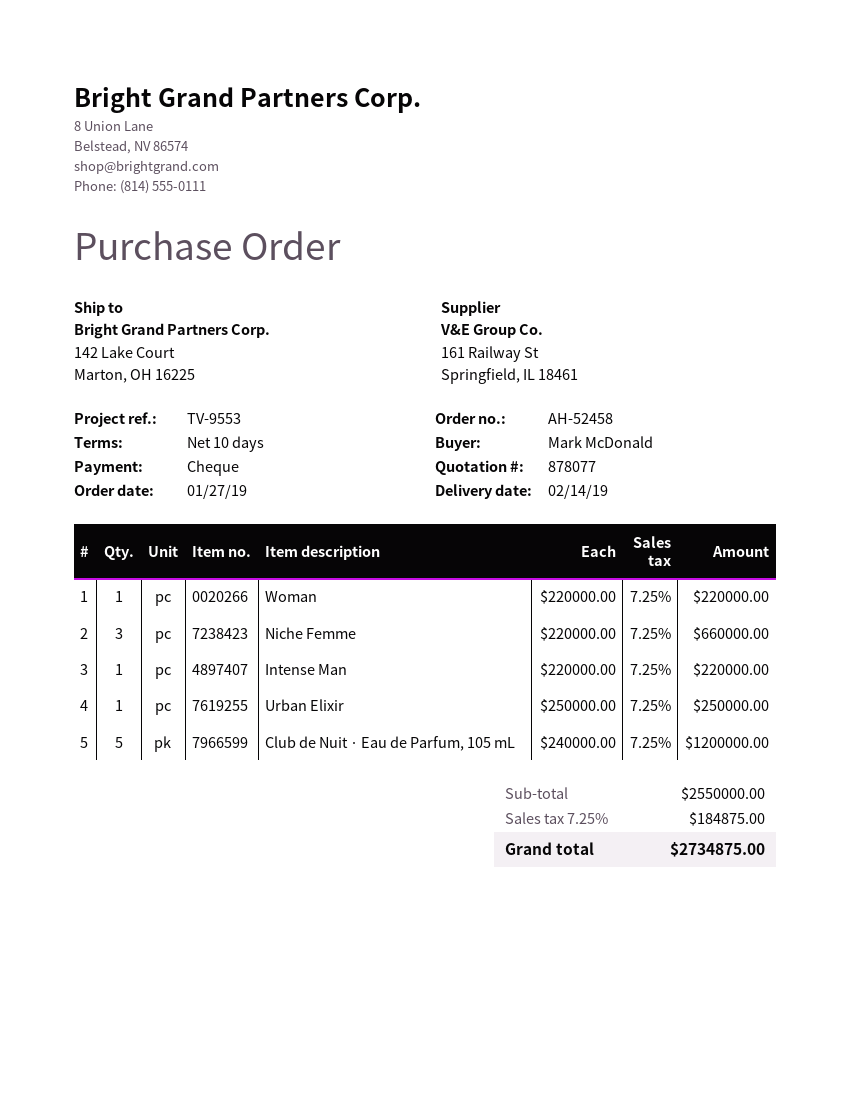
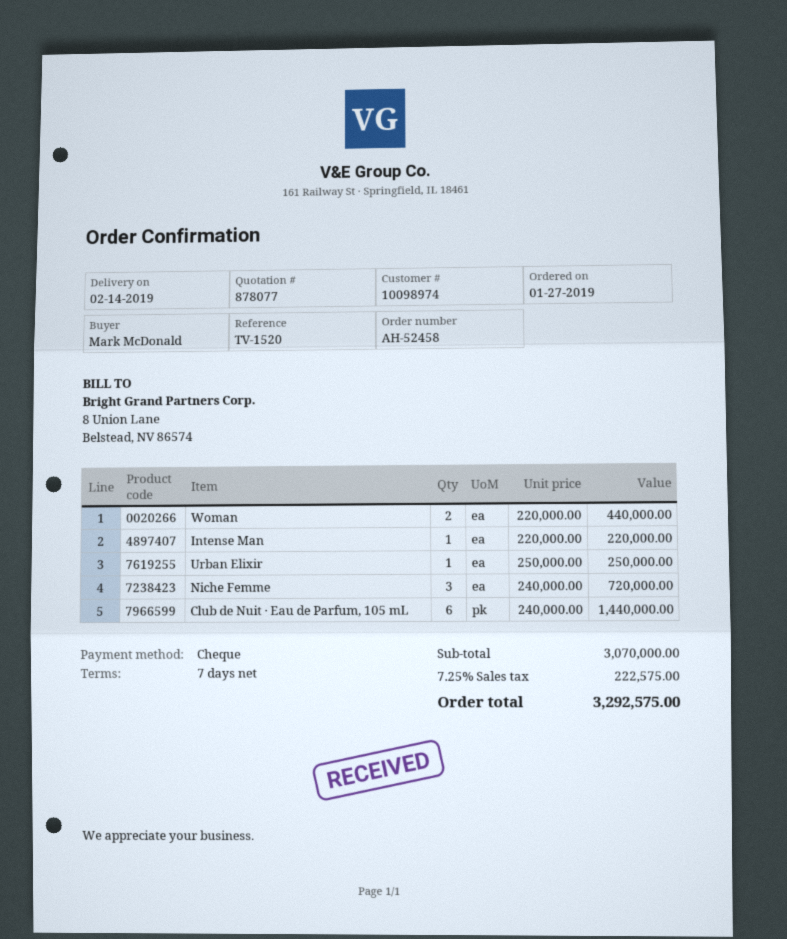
payment terms: 10 days -> 7 days
reference: TV-9553 -> TV-1520
Woman: 1 x 220000.00 = 220000.00 -> 2 x 220000.00 = 440000.00
Niche Femme: 3 x 220000.00 = 660000.00 -> 3 x 240000.00 = 720000.00
Club de Nuit · Eau de Parfum, 105 mL: 5 x 240000.00 = 1200000.00 -> 6 x 240000.00 = 1440000.00
subtotal: 2550000.00 -> 3070000.00
tax: 7.25% = 184875.00 -> 7.25% = 222575.00
total: 2734875.00 -> 3292575.00

